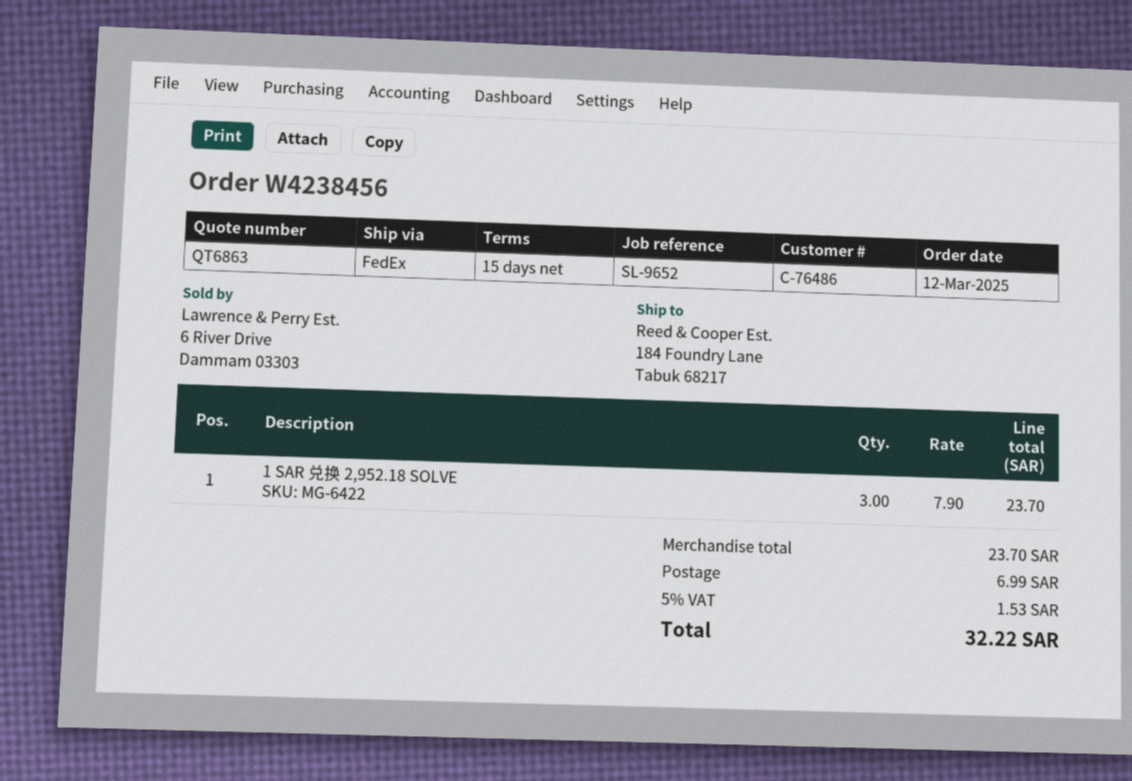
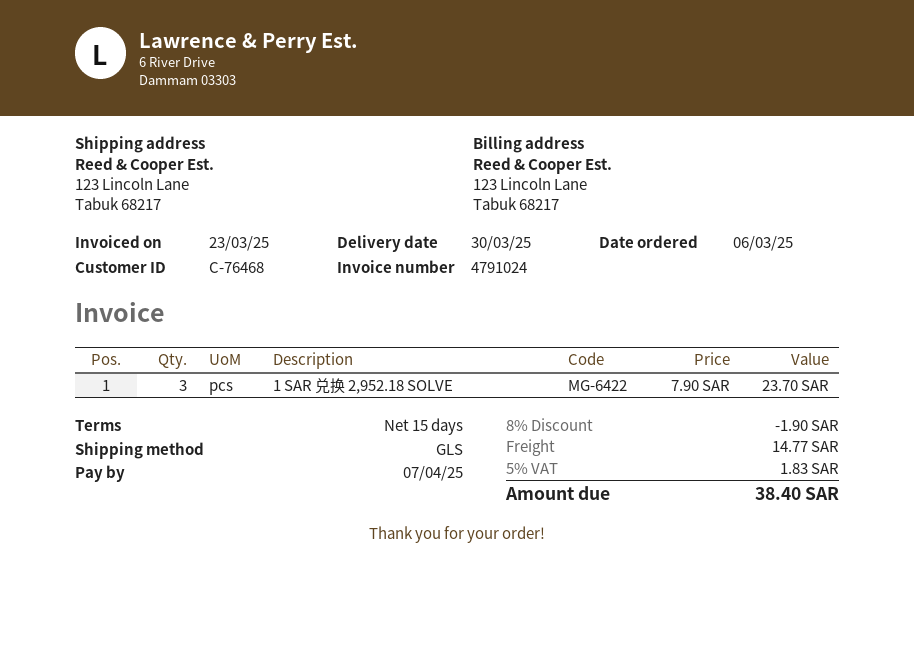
order date: 2025-03-12 -> 2025-03-06
customer number: C-76486 -> C-76468
shipping method: FedEx -> GLS
ship to: 184 Foundry Lane, Tabuk 68217 -> 123 Lincoln Lane, Tabuk 68217
discount: none -> 8% = 1.90
shipping: 6.99 -> 14.77
tax: 5% = 1.53 -> 5% = 1.83
total: 32.22 -> 38.40

